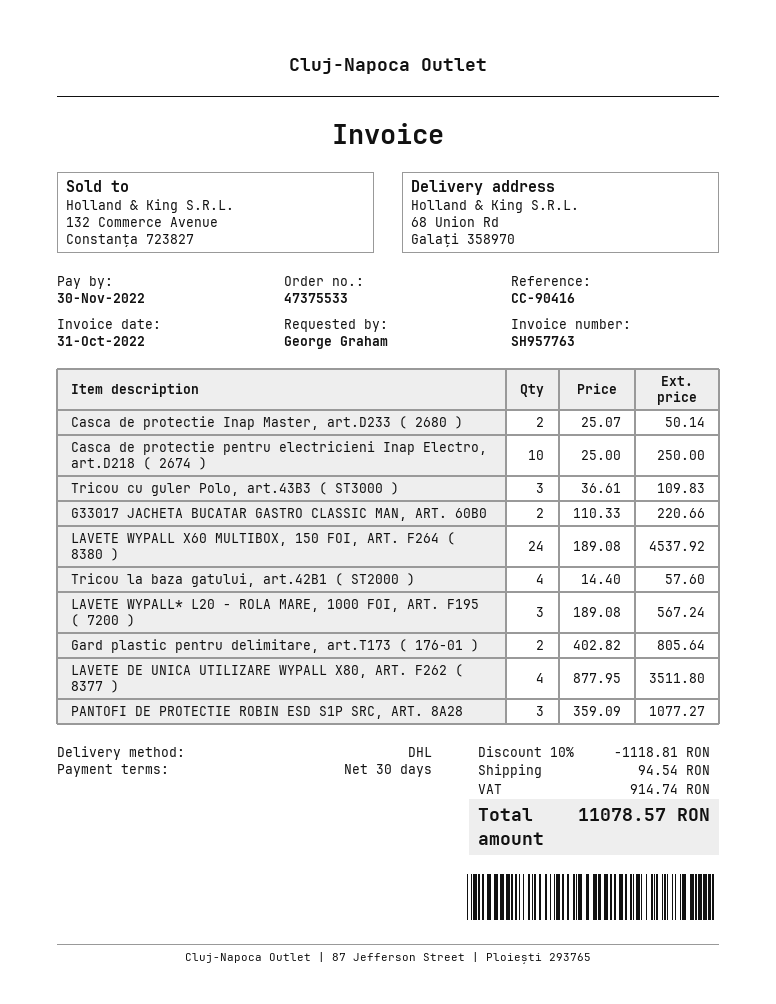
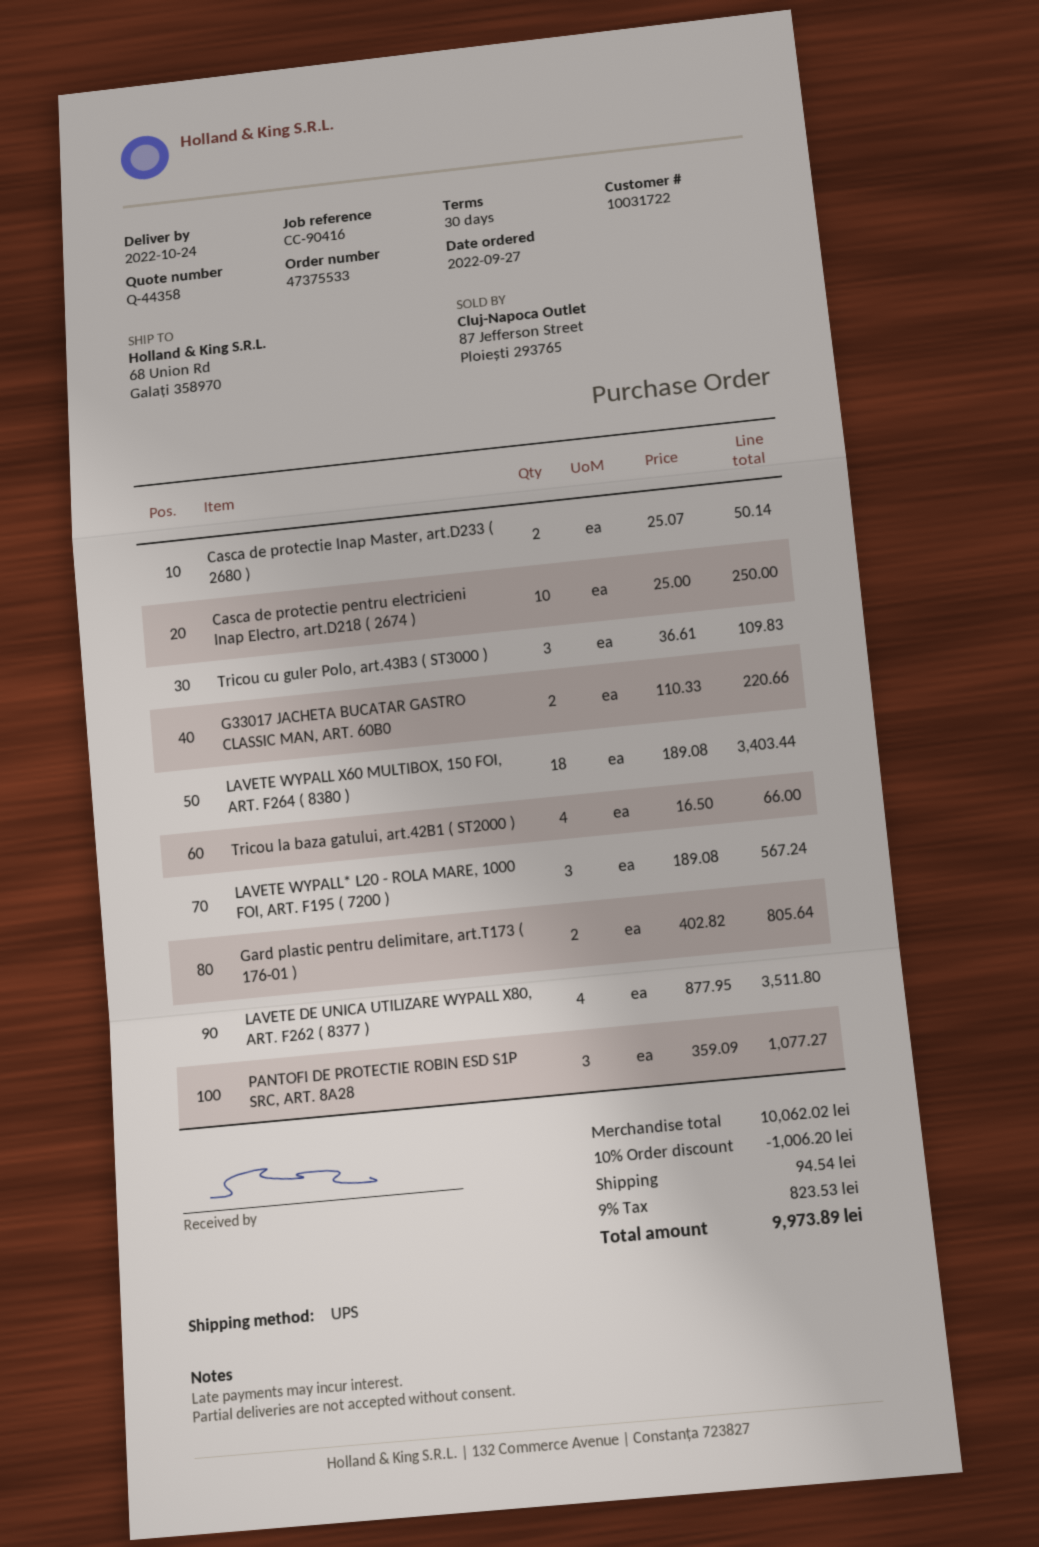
shipping method: DHL -> UPS
LAVETE WYPALL X60 MULTIBOX, 150 FOI, ART. F264 ( 8380 ): 24 x 189.08 = 4537.92 -> 18 x 189.08 = 3403.44
Tricou la baza gatului, art.42B1 ( ST2000 ): 4 x 14.40 = 57.60 -> 4 x 16.50 = 66.00
discount: 10% = 1118.81 -> 10% = 1006.20
tax: 914.74 -> 823.53
total: 11078.57 -> 9973.89

